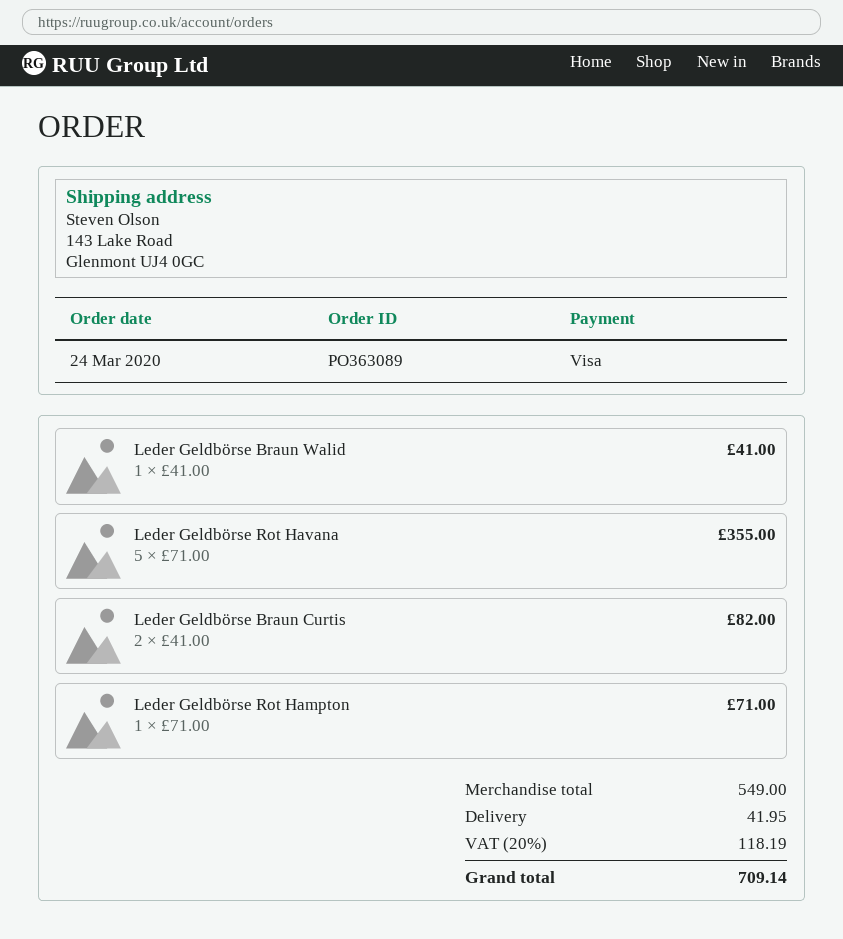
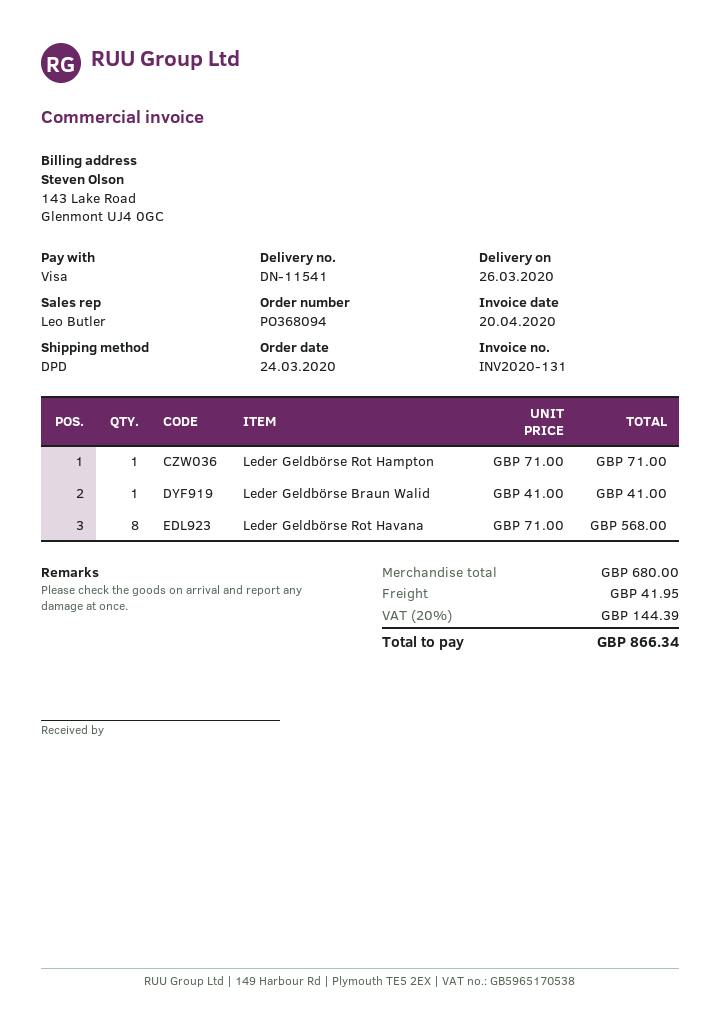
order number: PO363089 -> PO368094
Leder Geldbörse Rot Havana: 5 x 71.00 = 355.00 -> 8 x 71.00 = 568.00
Leder Geldbörse Braun Curtis: 2 x 41.00 = 82.00 -> none
subtotal: 549.00 -> 680.00
tax: 20% = 118.19 -> 20% = 144.39
total: 709.14 -> 866.34

